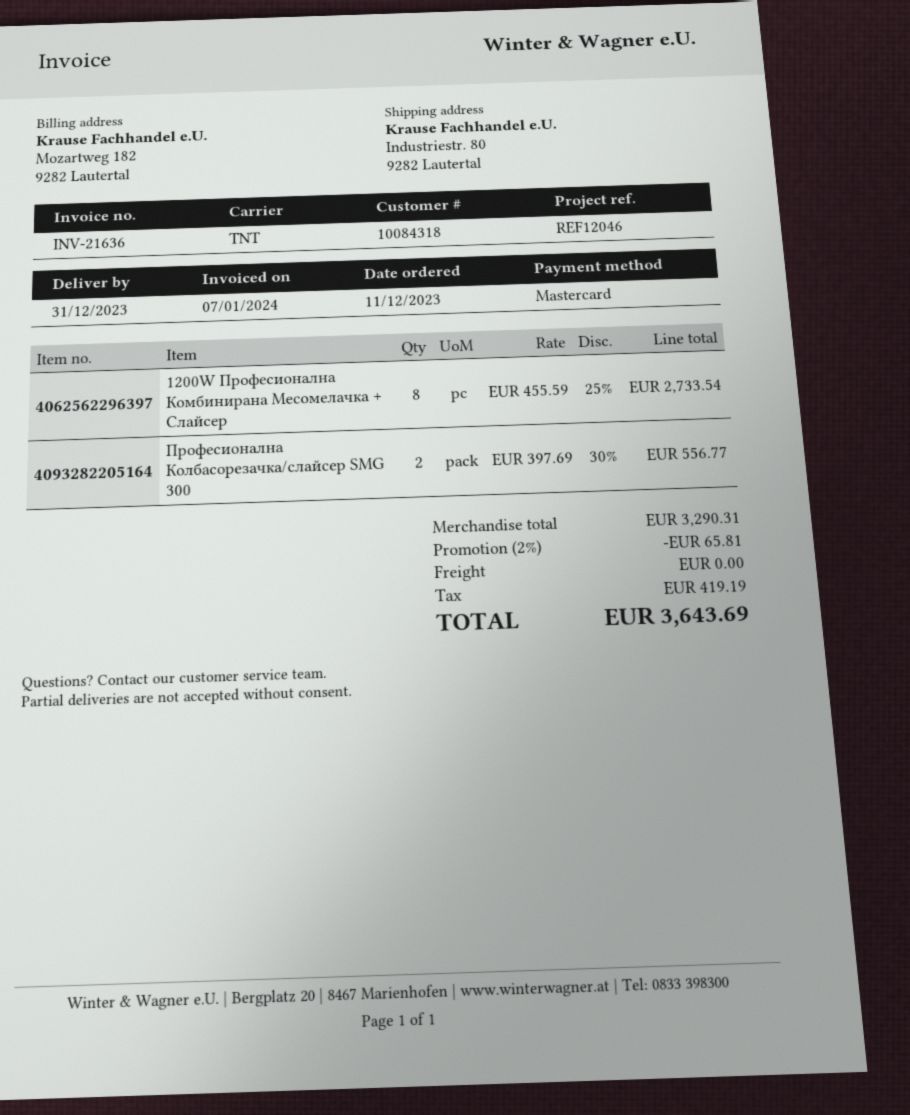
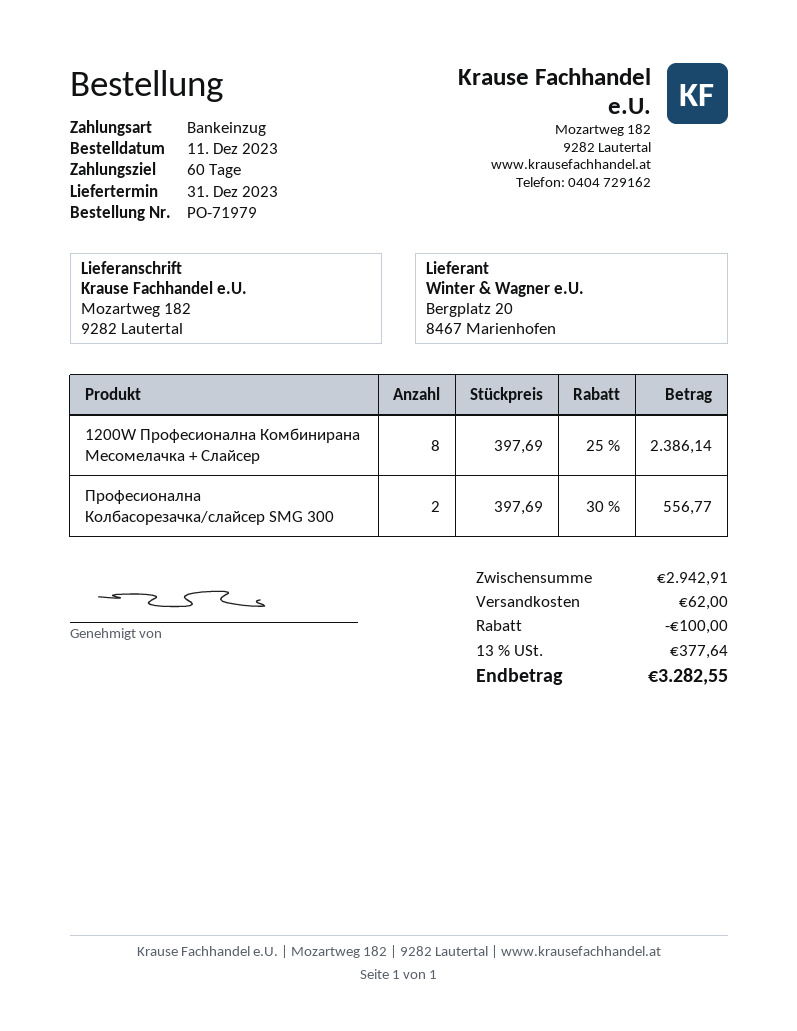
payment method: Mastercard -> direct debit
ship to: Industriestr. 80, 9282 Lautertal -> Mozartweg 182, 9282 Lautertal
1200W Професионална Комбинирана Месомелачка + Слайсер: 8 x 455.59 - 25% = 2733.54 -> 8 x 397.69 - 25% = 2386.14
subtotal: 3290.31 -> 2942.91
discount: 65.81 -> 100.00
shipping: 0.00 -> 62.00
tax: 419.19 -> 377.64
total: 3643.69 -> 3282.55

